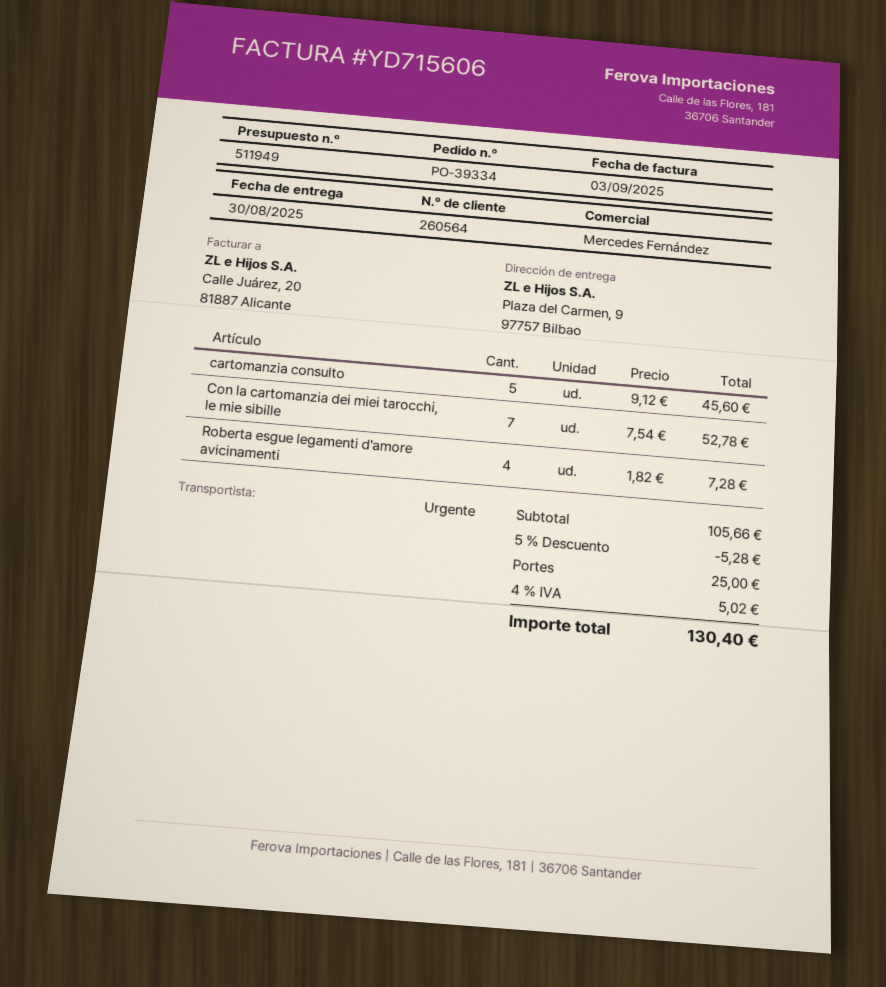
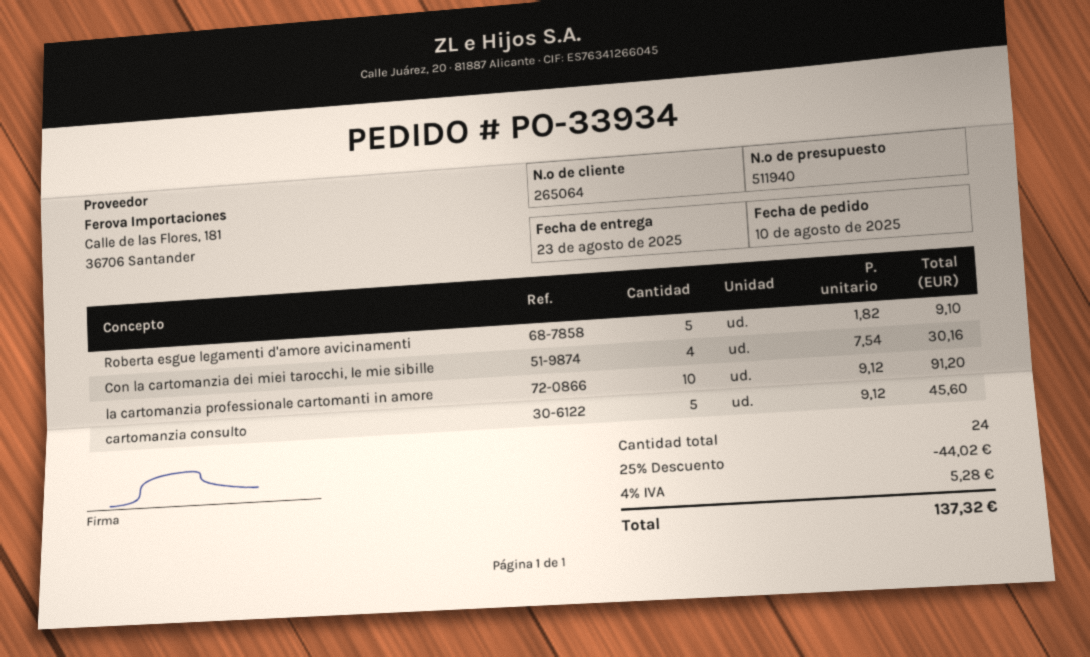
quote number: 511949 -> 511940
order number: PO-39334 -> PO-33934
delivery date: 2025-08-30 -> 2025-08-23
customer number: 260564 -> 265064
Con la cartomanzia dei miei tarocchi, le mie sibille: 7 x 7.54 = 52.78 -> 4 x 7.54 = 30.16
Roberta esgue legamenti d'amore avicinamenti: 4 x 1.82 = 7.28 -> 5 x 1.82 = 9.10
la cartomanzia professionale cartomanti in amore: none -> 10 x 9.12 = 91.20
discount: 5% = 5.28 -> 25% = 44.02
shipping: 25.00 -> none
tax: 4% = 5.02 -> 4% = 5.28
total: 130.40 -> 137.32

